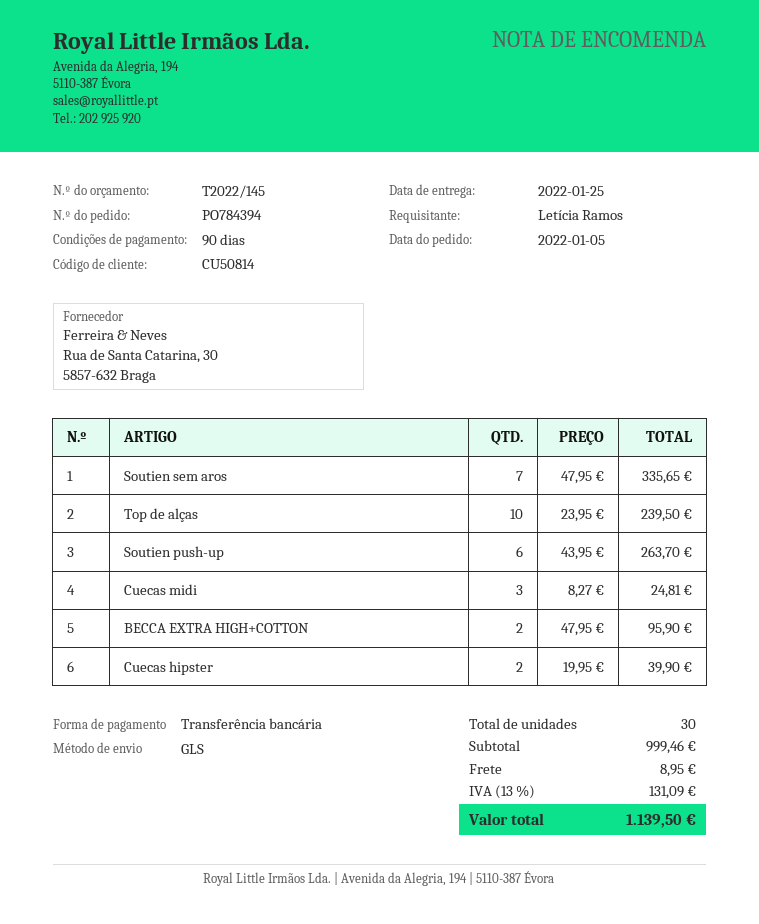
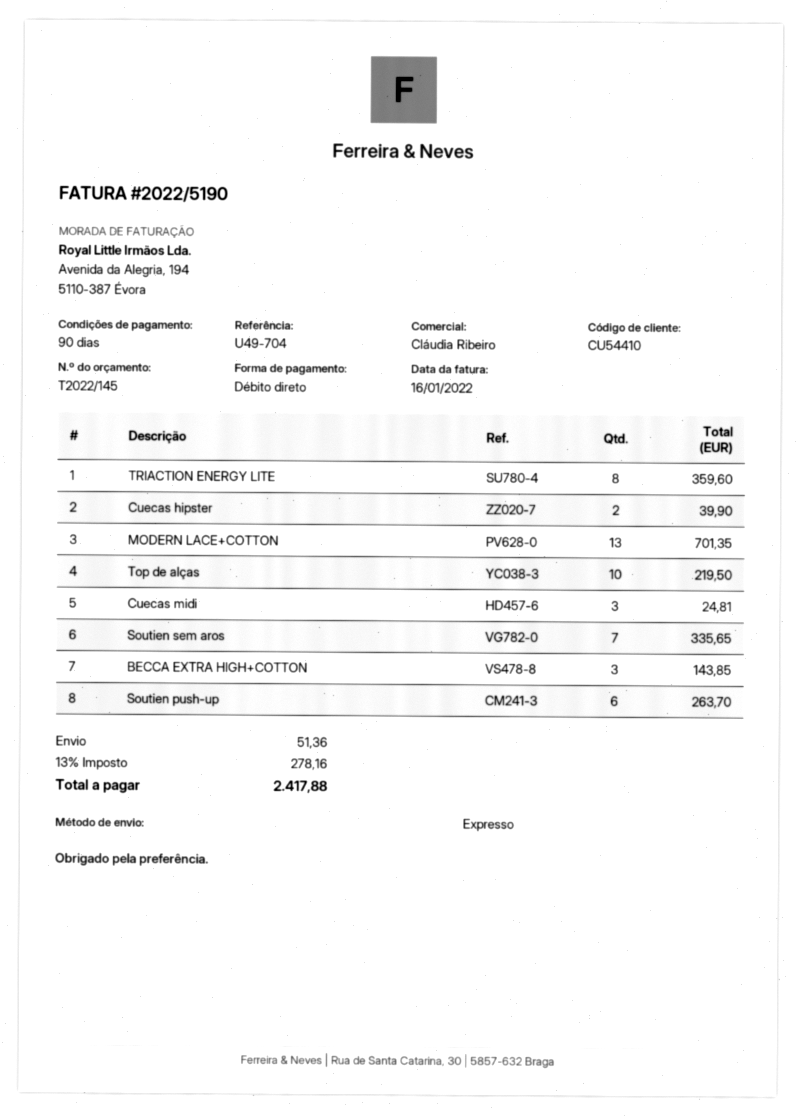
customer number: CU50814 -> CU54410
payment method: bank transfer -> direct debit
shipping method: GLS -> express
Top de alças: 10 for 239.50 -> 10 for 219.50
BECCA EXTRA HIGH+COTTON: 2 for 95.90 -> 3 for 143.85
TRIACTION ENERGY LITE: none -> 8 for 359.60
MODERN LACE+COTTON: none -> 13 for 701.35
shipping: 8.95 -> 51.36
tax: 13% = 131.09 -> 13% = 278.16
total: 1139.50 -> 2417.88

